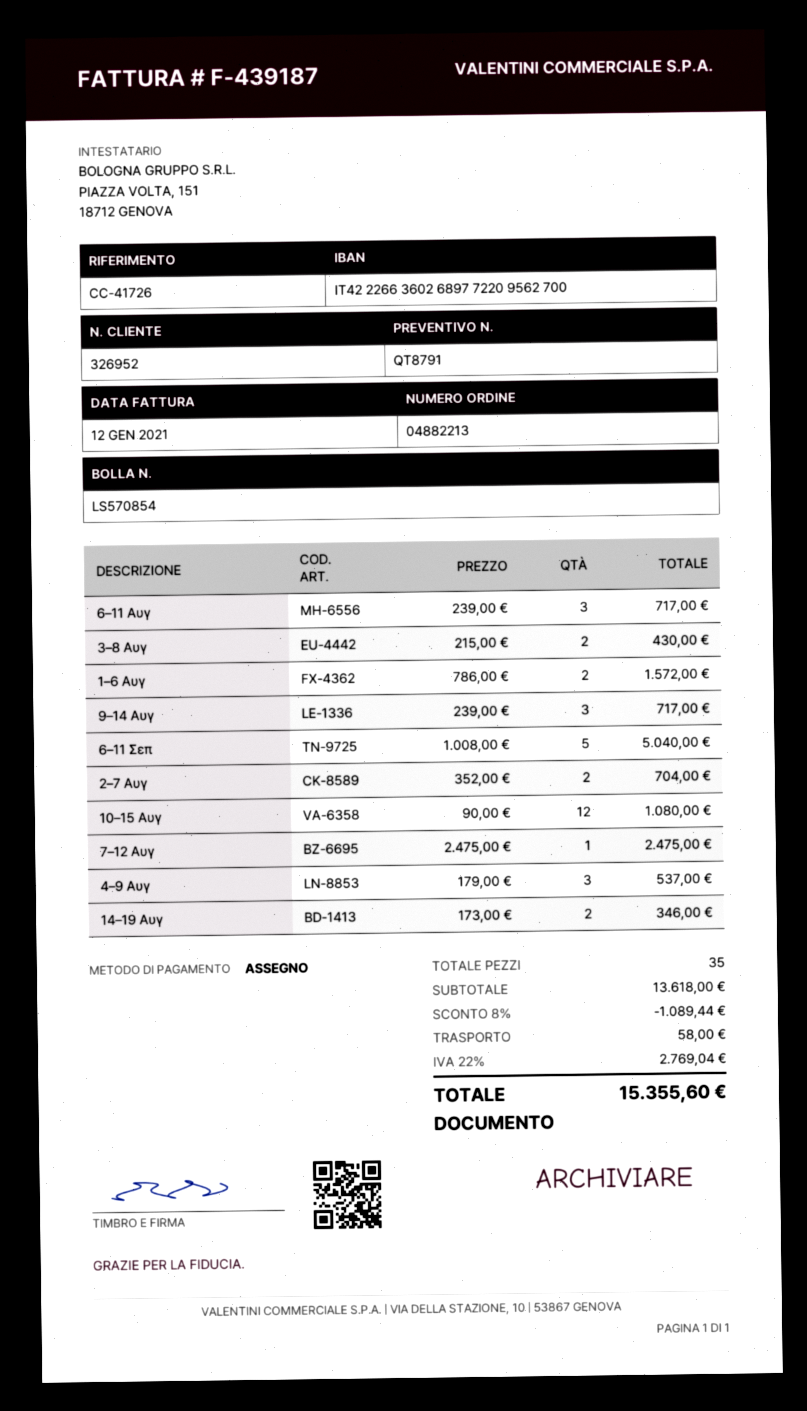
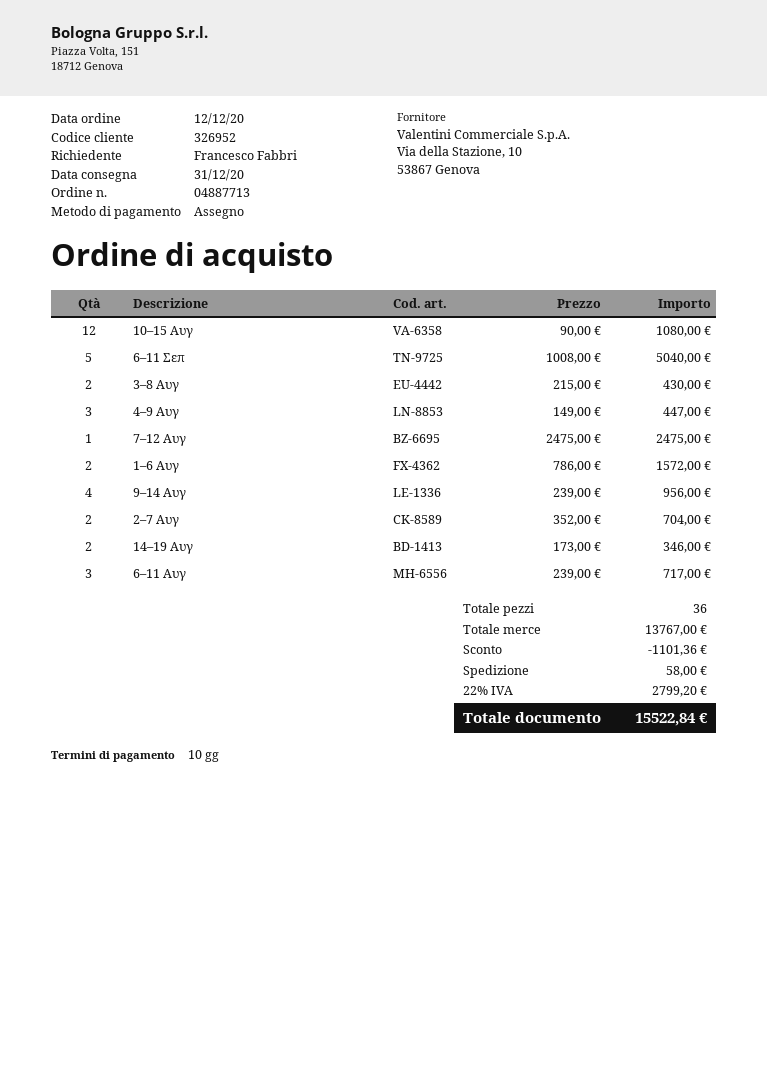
order number: 04882213 -> 04887713
9–14 Αυγ: 3 x 239.00 = 717.00 -> 4 x 239.00 = 956.00
4–9 Αυγ: 3 x 179.00 = 537.00 -> 3 x 149.00 = 447.00
total quantity: 35 -> 36
subtotal: 13618.00 -> 13767.00
discount: 1089.44 -> 1101.36
tax: 22% = 2769.04 -> 22% = 2799.20
total: 15355.60 -> 15522.84

